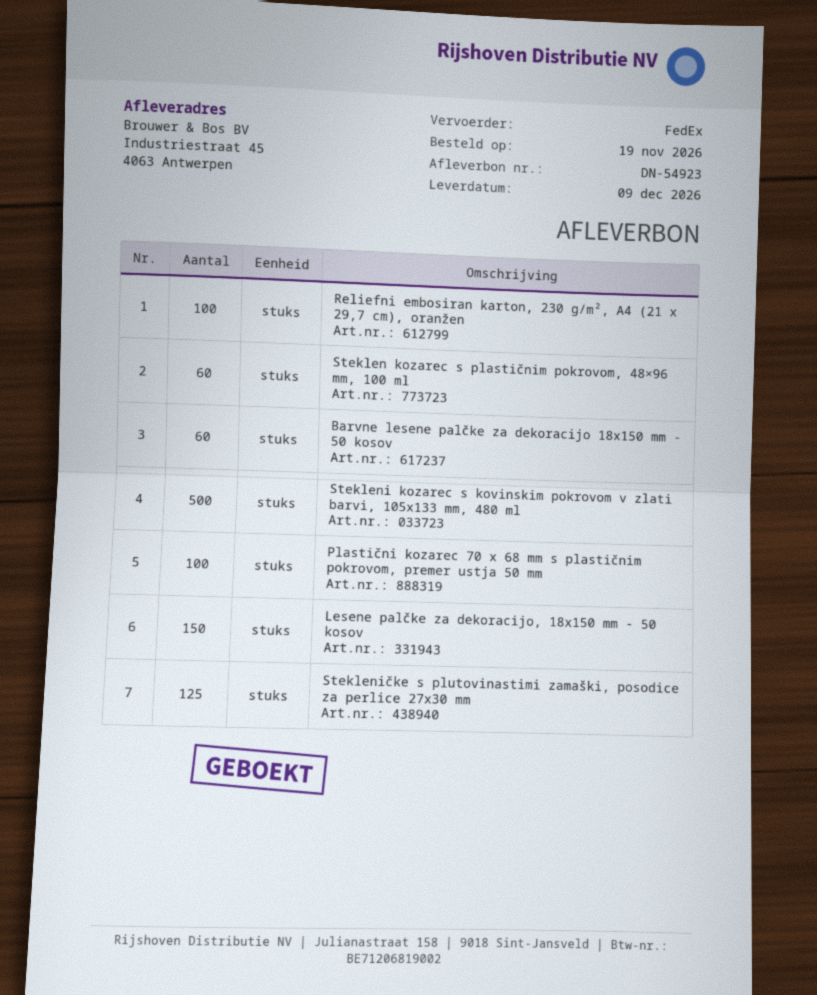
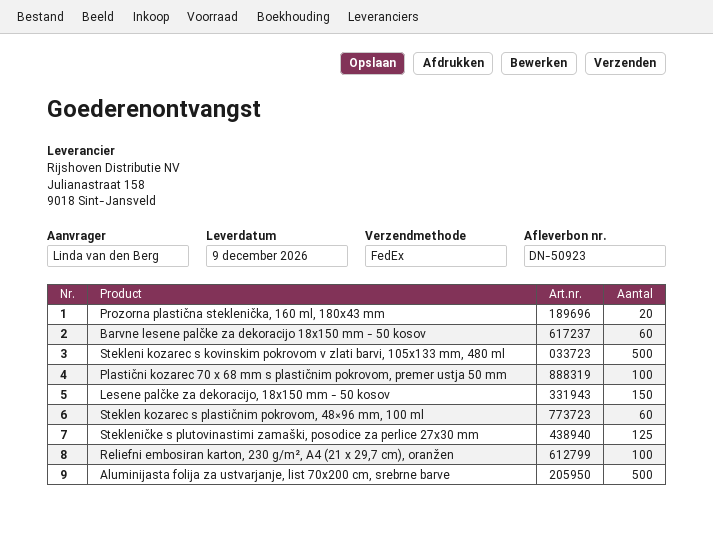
delivery note number: DN-54923 -> DN-50923
Prozorna plastična steklenička, 160 ml, 180x43 mm: none -> 20
Aluminijasta folija za ustvarjanje, list 70x200 cm, srebrne barve: none -> 500

